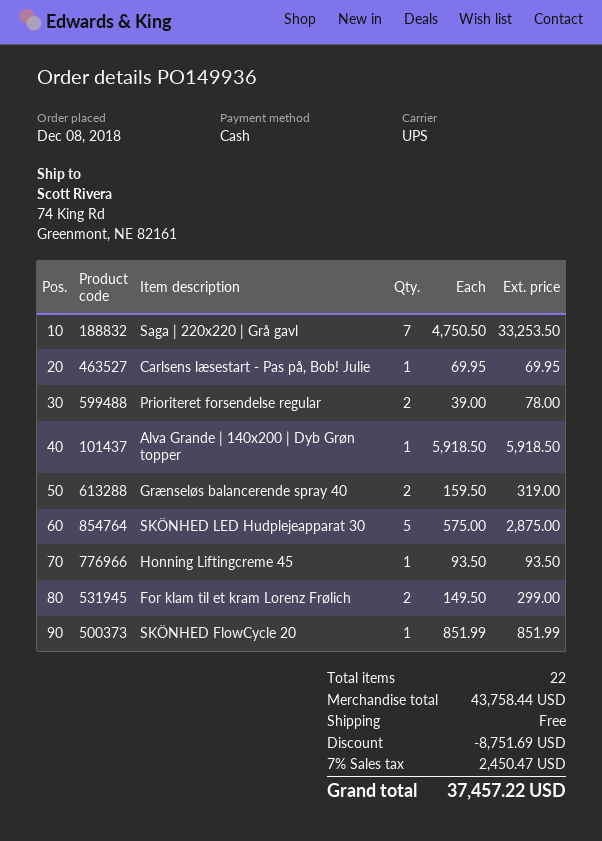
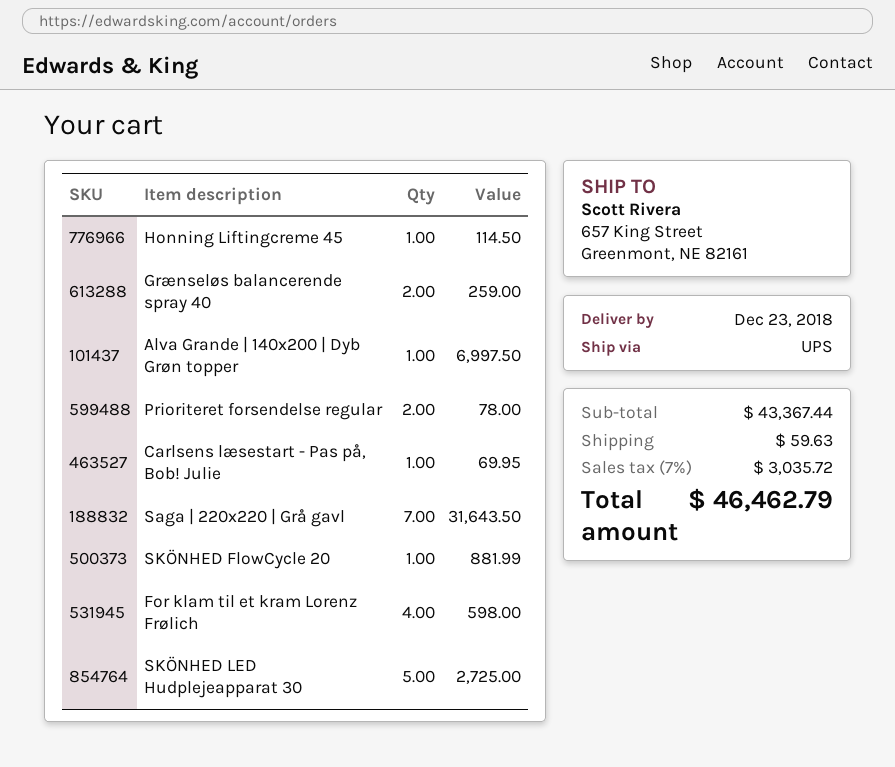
ship to: 74 King Rd, Greenmont, NE 82161 -> 657 King Street, Greenmont, NE 82161
Saga | 220x220 | Grå gavl: 7 for 33253.50 -> 7 for 31643.50
Alva Grande | 140x200 | Dyb Grøn topper: 1 for 5918.50 -> 1 for 6997.50
Grænseløs balancerende spray 40: 2 for 319.00 -> 2 for 259.00
SKÖNHED LED Hudplejeapparat 30: 5 for 2875.00 -> 5 for 2725.00
Honning Liftingcreme 45: 1 for 93.50 -> 1 for 114.50
For klam til et kram Lorenz Frølich: 2 for 299.00 -> 4 for 598.00
SKÖNHED FlowCycle 20: 1 for 851.99 -> 1 for 881.99
subtotal: 43758.44 -> 43367.44
discount: 8751.69 -> none
shipping: 0.00 -> 59.63
tax: 7% = 2450.47 -> 7% = 3035.72
total: 37457.22 -> 46462.79

